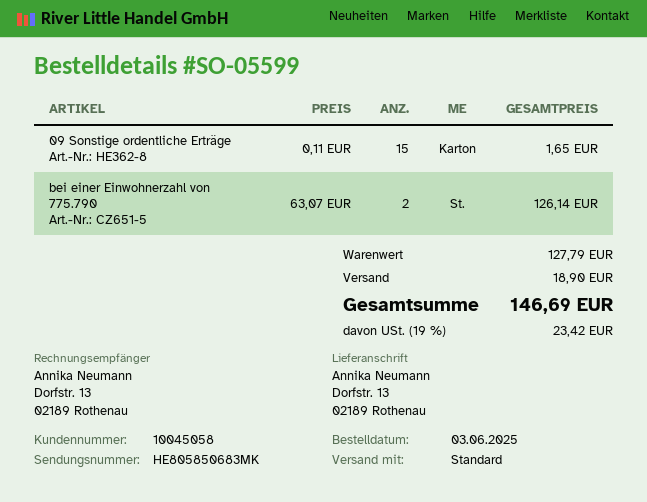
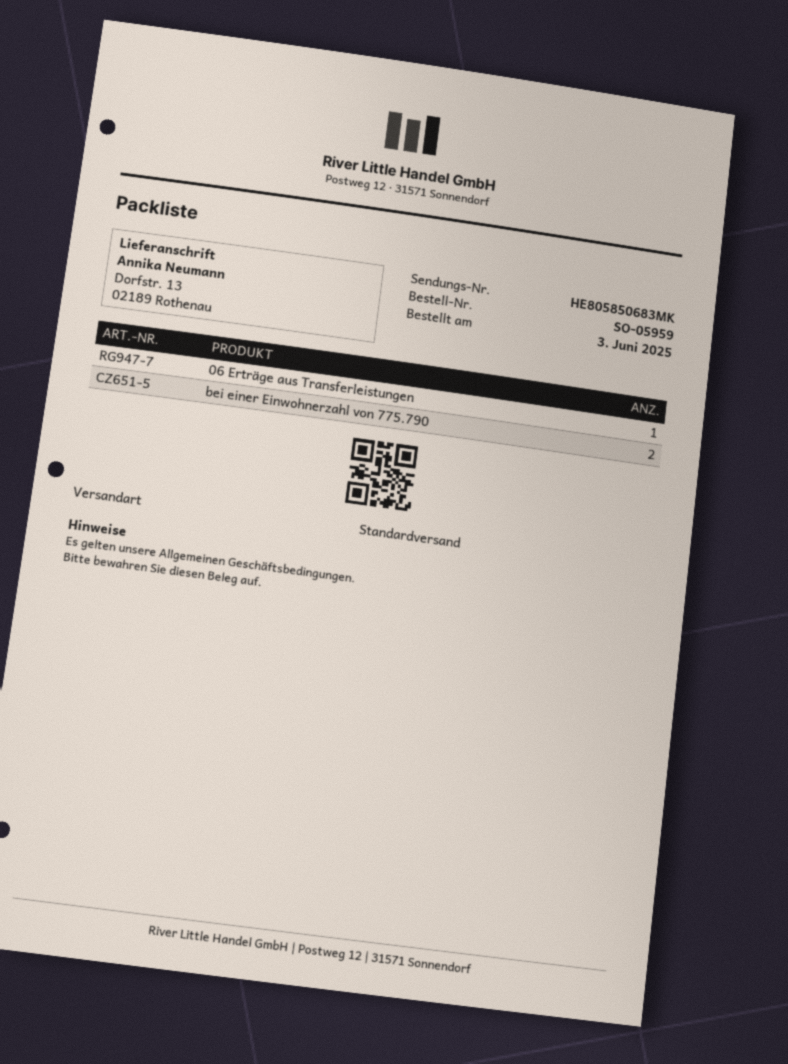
order number: SO-05599 -> SO-05959
09 Sonstige ordentliche Erträge: 15 -> none
06 Erträge aus Transferleistungen: none -> 1

